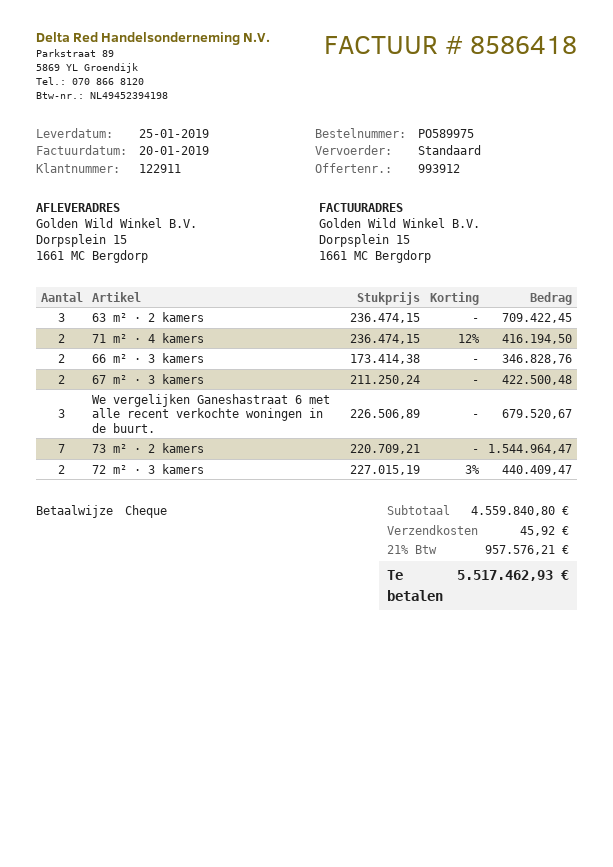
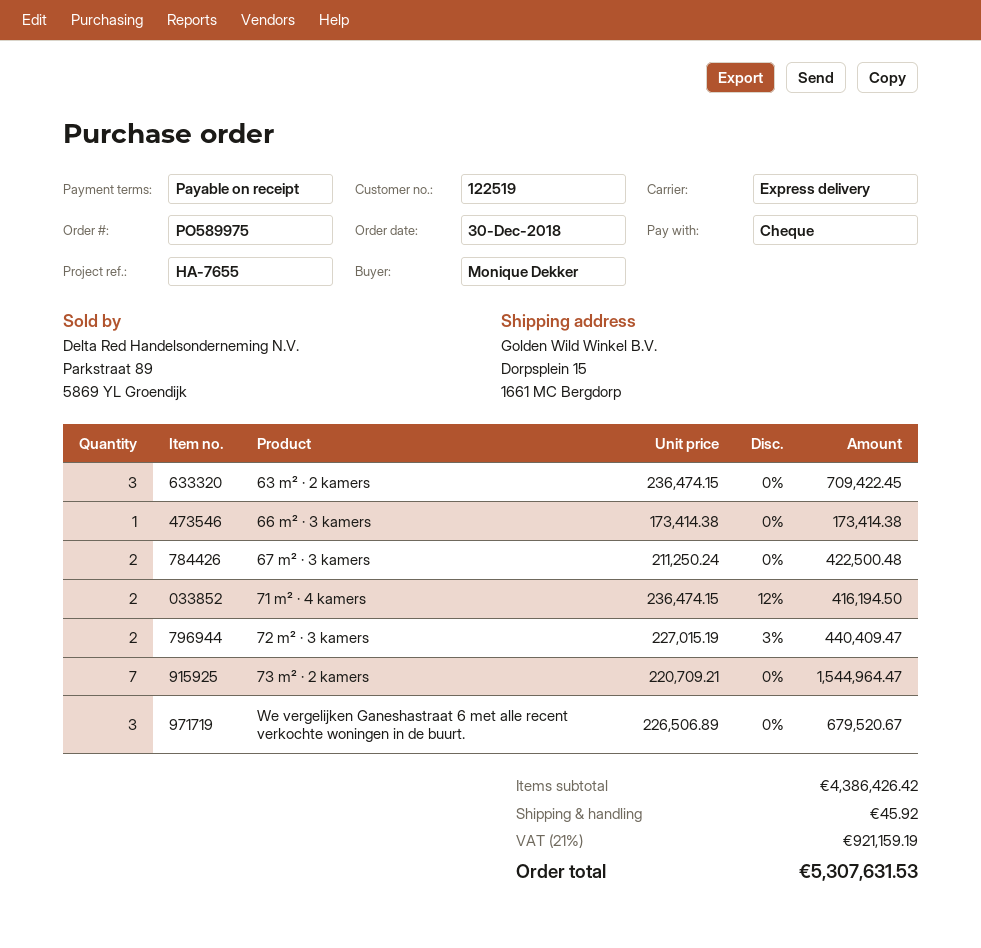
customer number: 122911 -> 122519
shipping method: standard -> express
66 m² · 3 kamers: 2 x 173414.38 = 346828.76 -> 1 x 173414.38 = 173414.38
subtotal: 4559840.80 -> 4386426.42
tax: 21% = 957576.21 -> 21% = 921159.19
total: 5517462.93 -> 5307631.53

